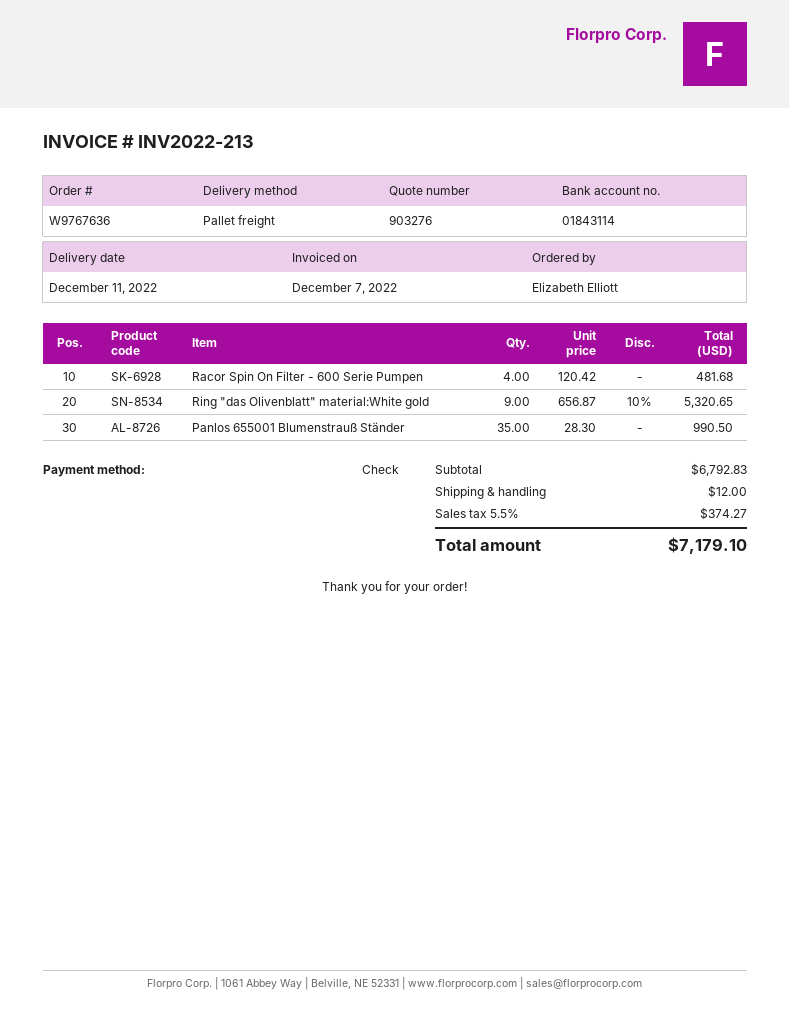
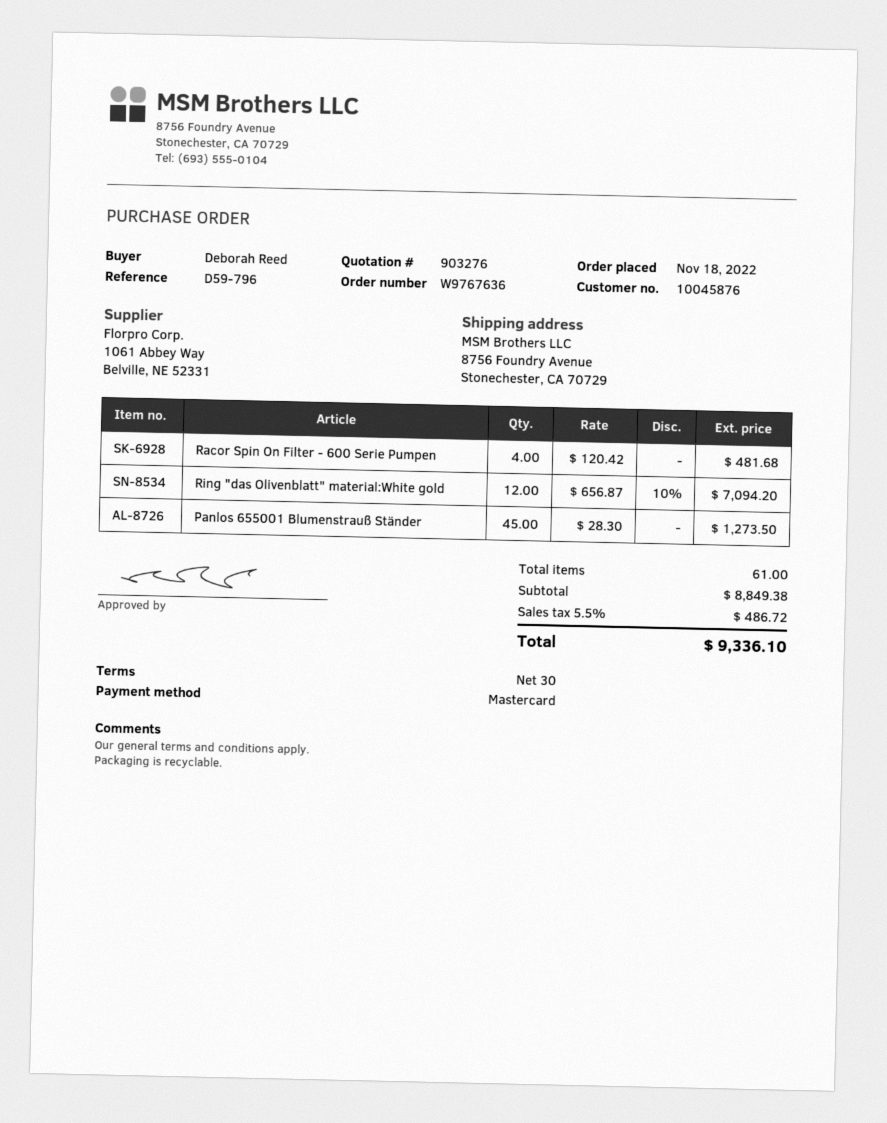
ordered by: Elizabeth Elliott -> Deborah Reed
payment method: cheque -> Mastercard
Ring "das Olivenblatt" material:White gold: 9 x 656.87 - 10% = 5320.65 -> 12 x 656.87 - 10% = 7094.20
Panlos 655001 Blumenstrauß Ständer: 35 x 28.30 = 990.50 -> 45 x 28.30 = 1273.50
subtotal: 6792.83 -> 8849.38
shipping: 12.00 -> none
tax: 5.5% = 374.27 -> 5.5% = 486.72
total: 7179.10 -> 9336.10

